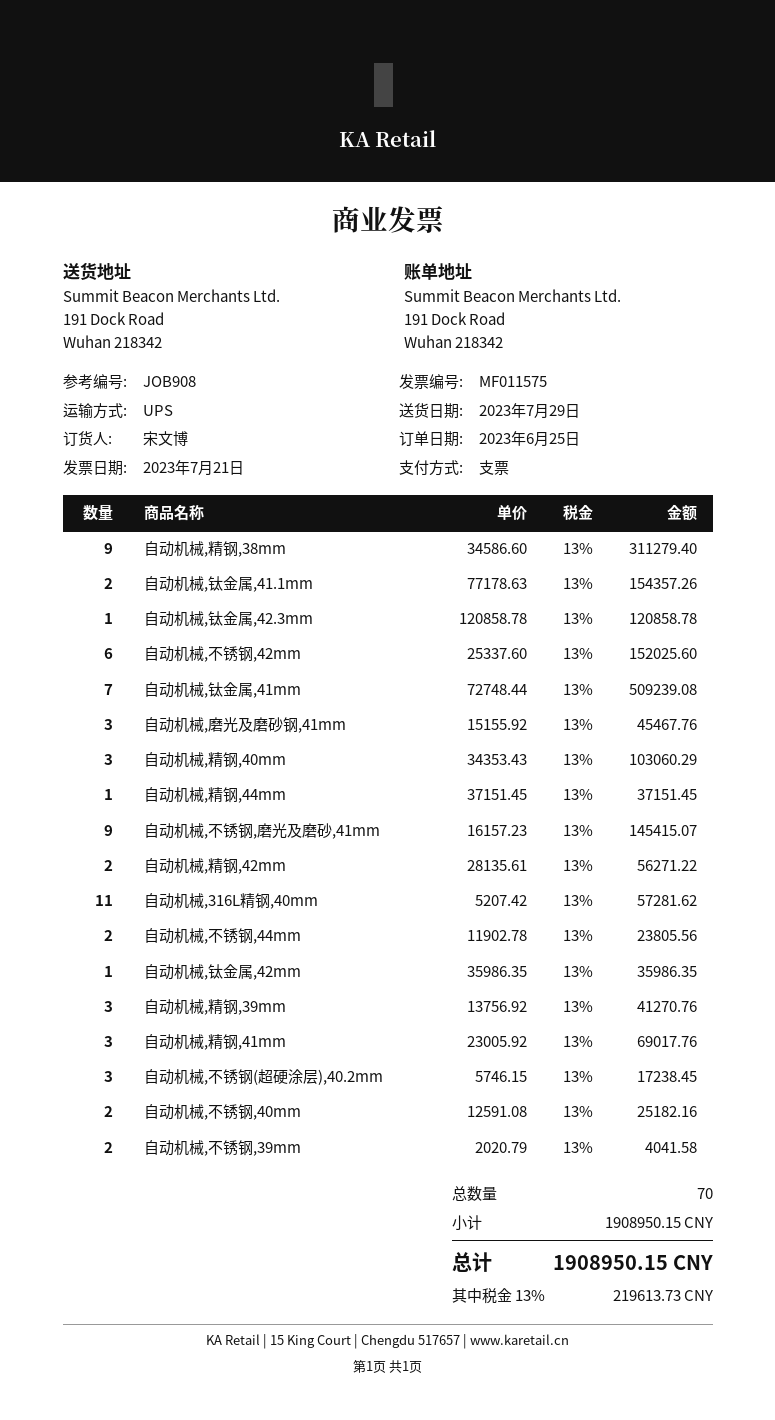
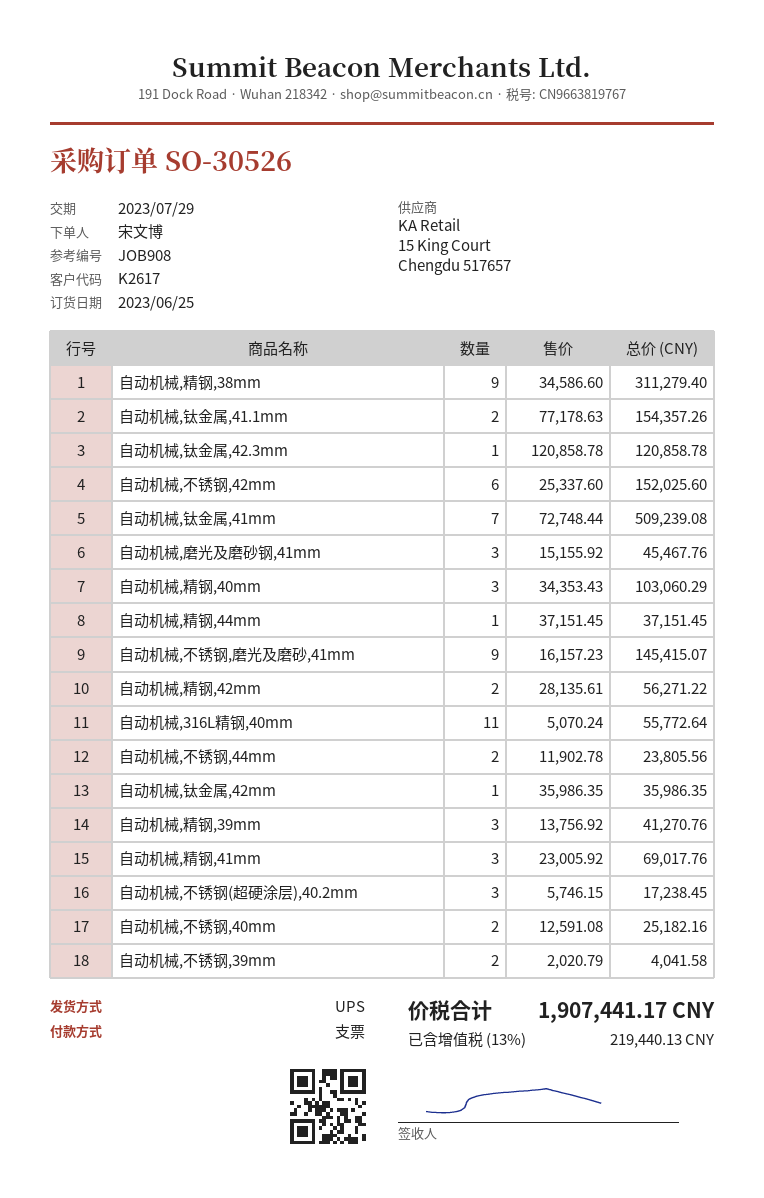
自动机械,316L精钢,40mm: 11 x 5207.42 = 57281.62 -> 11 x 5070.24 = 55772.64
tax: 13% = 219613.73 -> 13% = 219440.13
total: 1908950.15 -> 1907441.17

